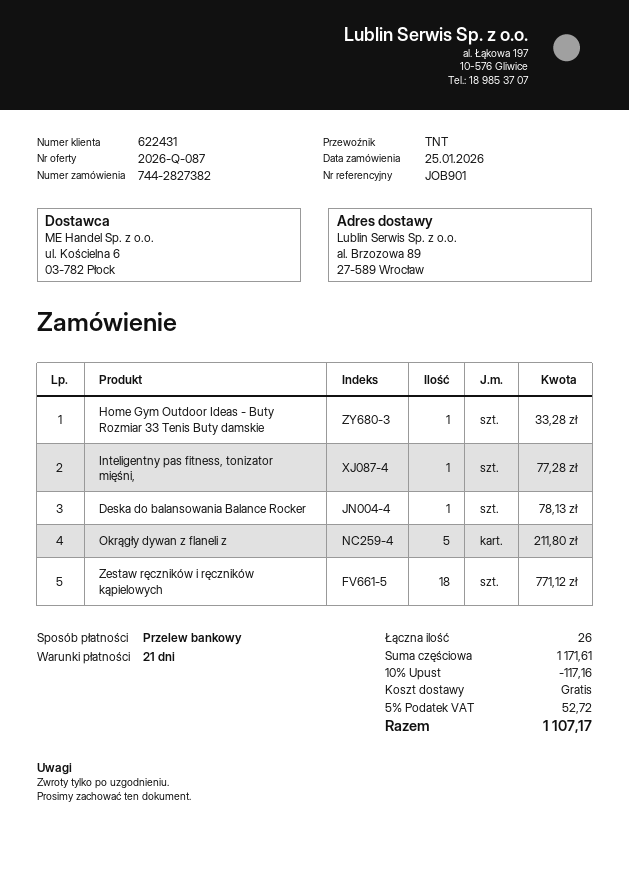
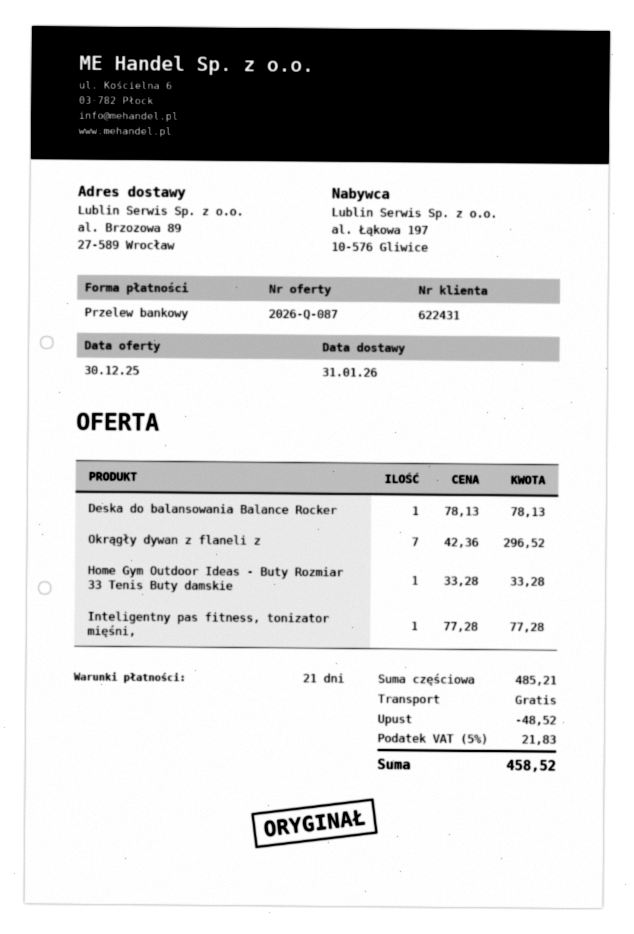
Okrągły dywan z flaneli z: 5 for 211.80 -> 7 for 296.52
Zestaw ręczników i ręczników kąpielowych: 18 for 771.12 -> none
subtotal: 1171.61 -> 485.21
discount: 117.16 -> 48.52
tax: 5% = 52.72 -> 5% = 21.83
total: 1107.17 -> 458.52

